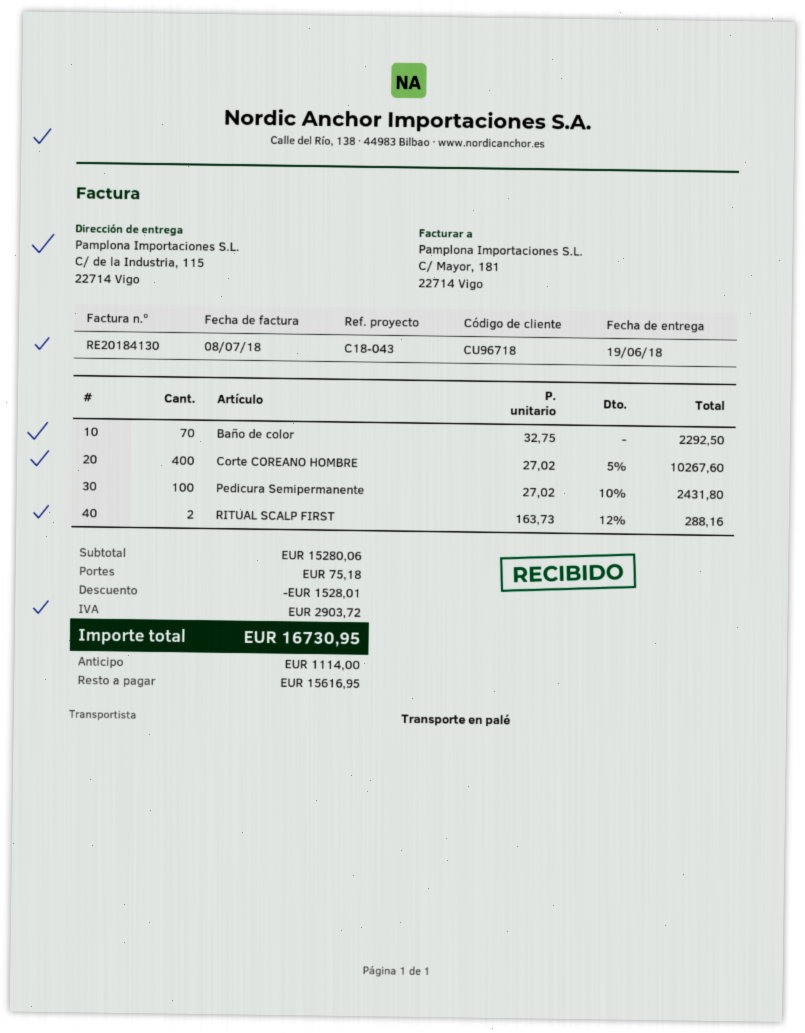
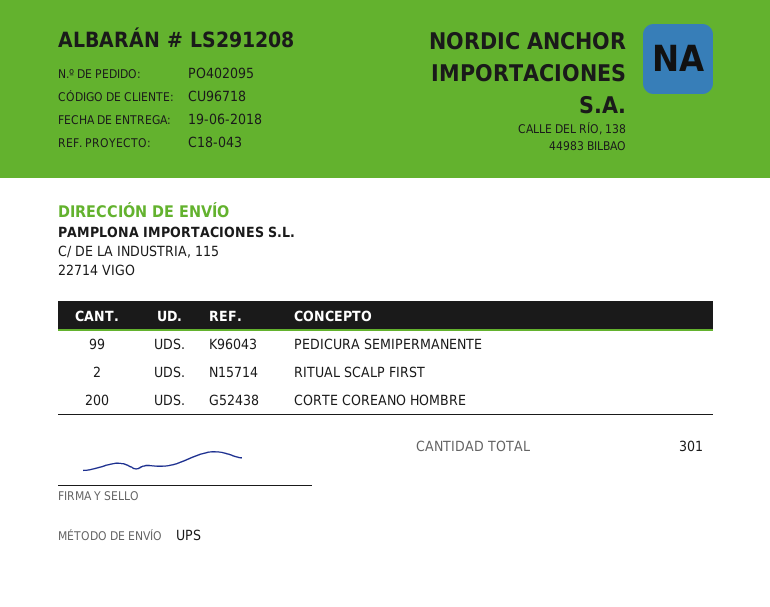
shipping method: pallet freight -> UPS
Baño de color: 70 -> none
Corte COREANO HOMBRE: 400 -> 200
Pedicura Semipermanente: 100 -> 99

